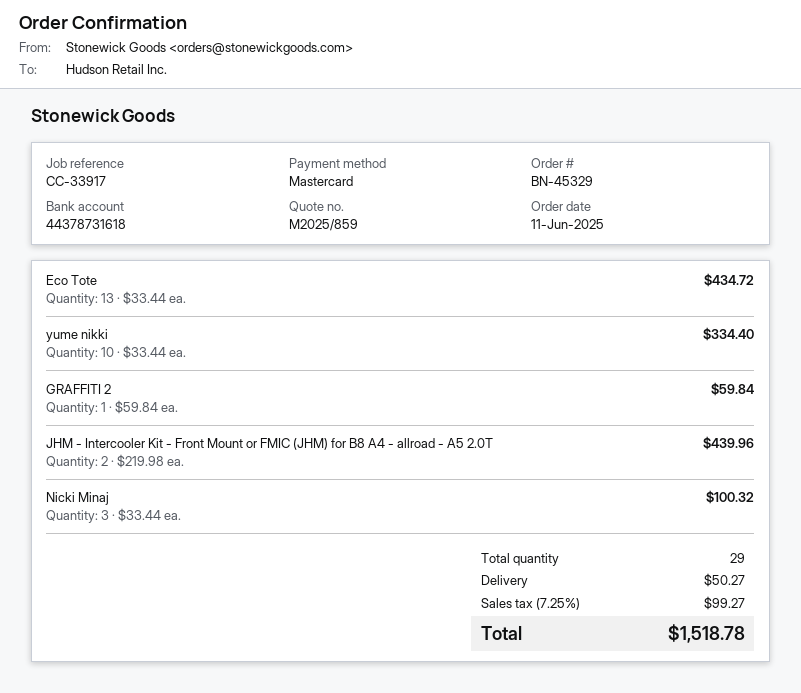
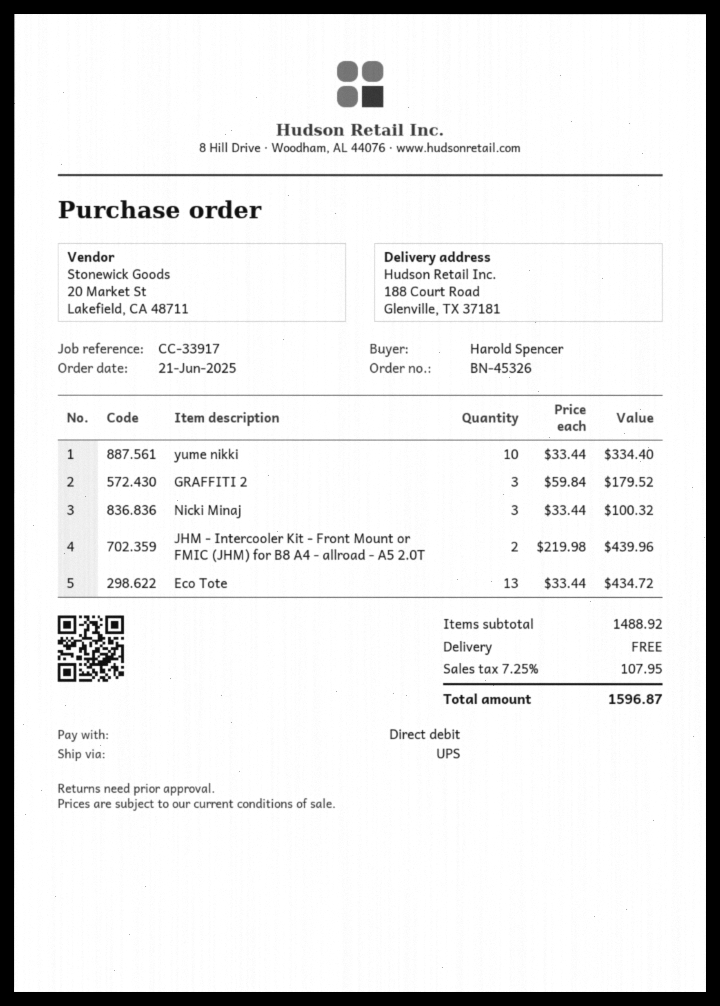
order number: BN-45329 -> BN-45326
order date: 2025-06-11 -> 2025-06-21
payment method: Mastercard -> direct debit
GRAFFITI 2: 1 x 59.84 = 59.84 -> 3 x 59.84 = 179.52
shipping: 50.27 -> 0.00
tax: 7.25% = 99.27 -> 7.25% = 107.95
total: 1518.78 -> 1596.87

